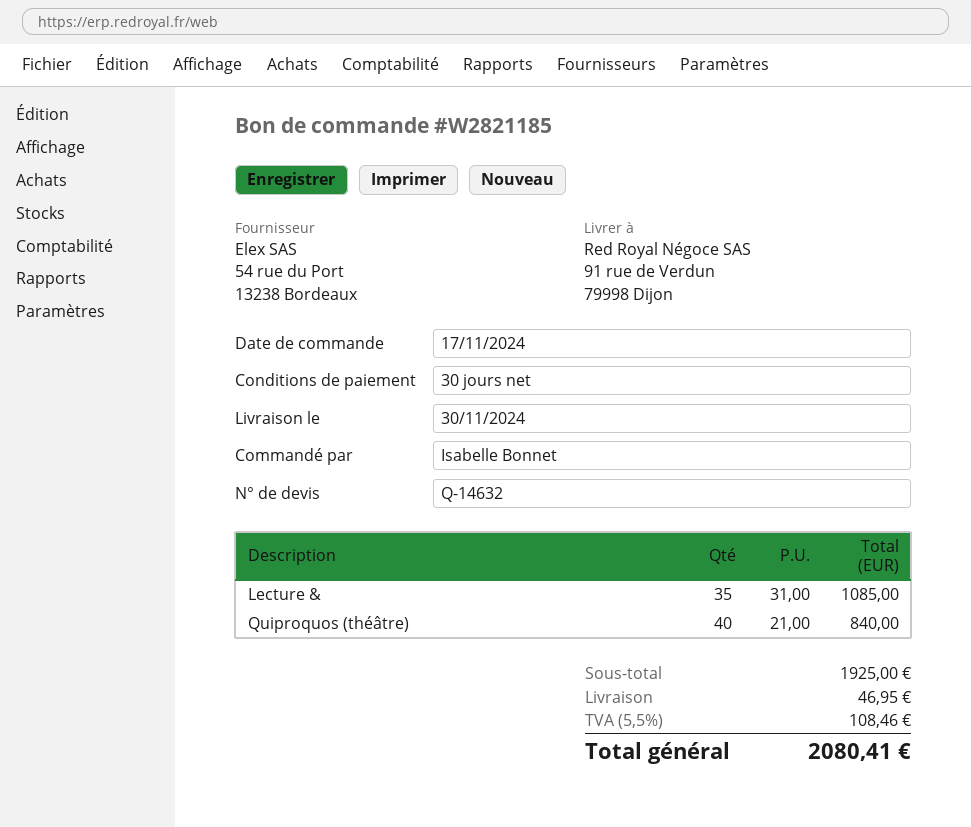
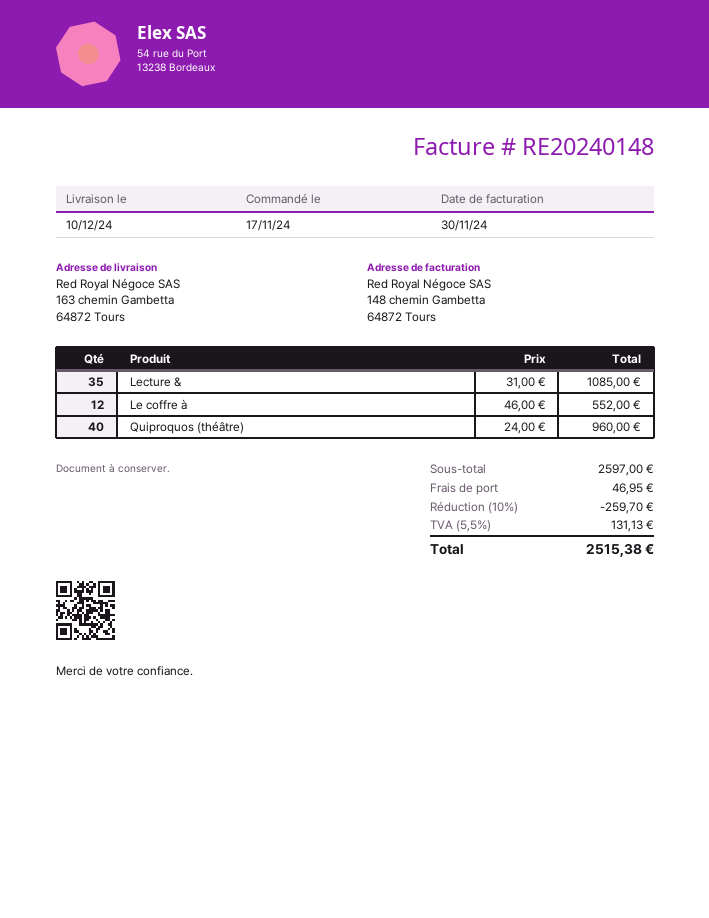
delivery date: 2024-11-30 -> 2024-12-10
ship to: 91 rue de Verdun, 79998 Dijon -> 163 chemin Gambetta, 64872 Tours
Quiproquos (théâtre): 40 x 21.00 = 840.00 -> 40 x 24.00 = 960.00
Le coffre à: none -> 12 x 46.00 = 552.00
subtotal: 1925.00 -> 2597.00
discount: none -> 10% = 259.70
tax: 5.5% = 108.46 -> 5.5% = 131.13
total: 2080.41 -> 2515.38

